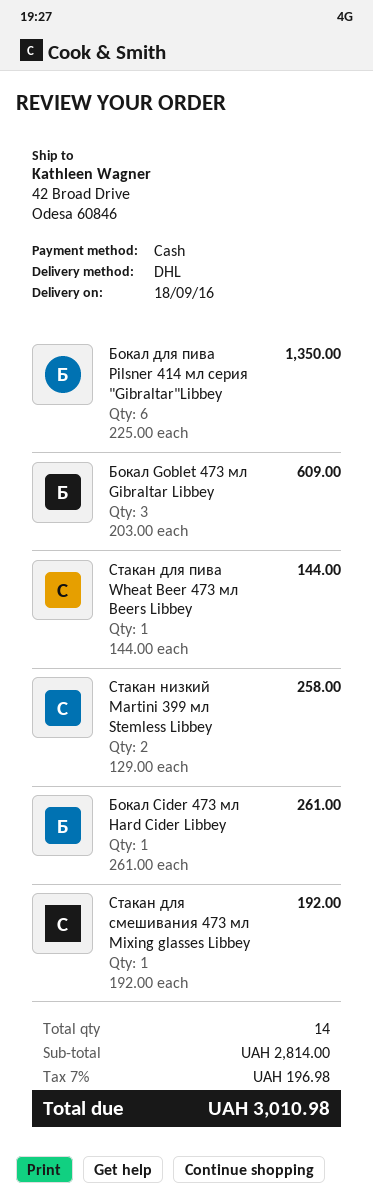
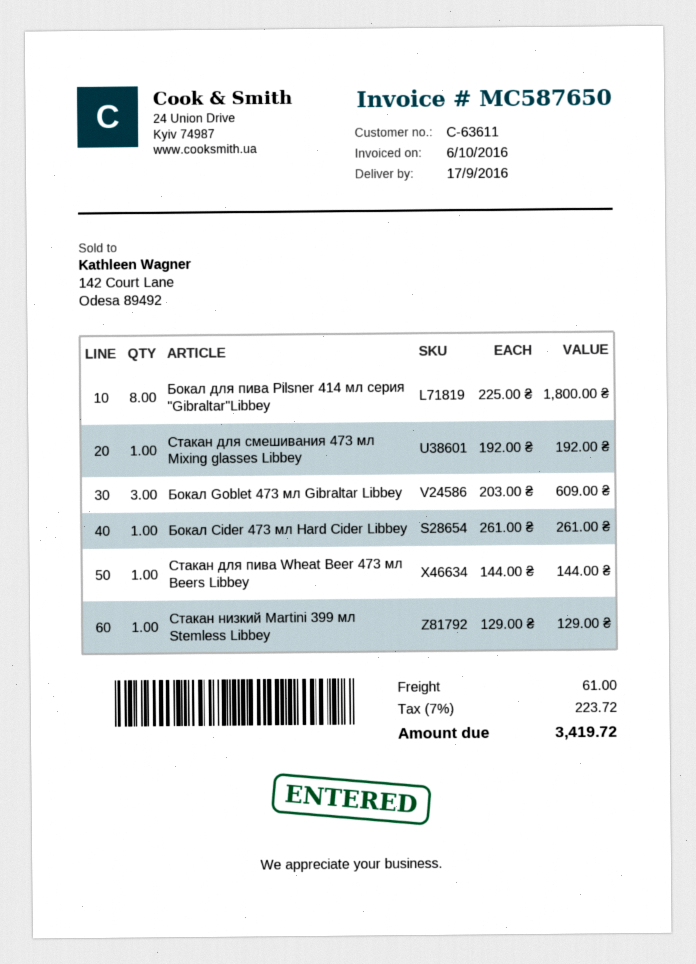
delivery date: 2016-09-18 -> 2016-09-17
Бокал для пива Pilsner 414 мл серия "Gibraltar"Libbey: 6 x 225.00 = 1350.00 -> 8 x 225.00 = 1800.00
Стакан низкий Martini 399 мл Stemless Libbey: 2 x 129.00 = 258.00 -> 1 x 129.00 = 129.00
shipping: none -> 61.00
tax: 7% = 196.98 -> 7% = 223.72
total: 3010.98 -> 3419.72

